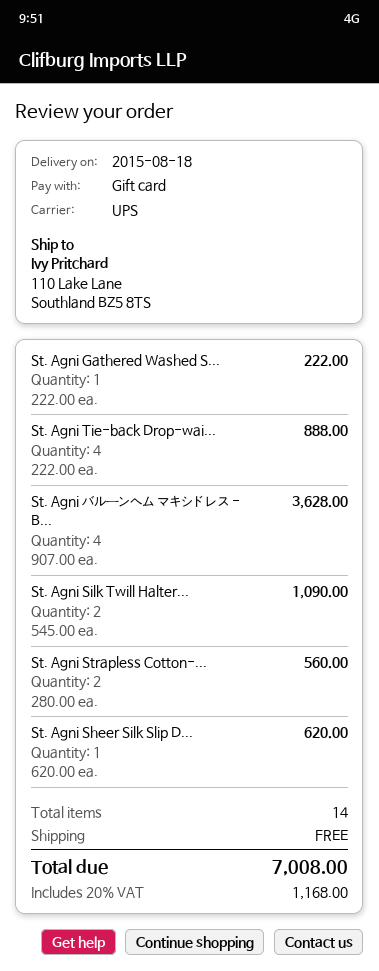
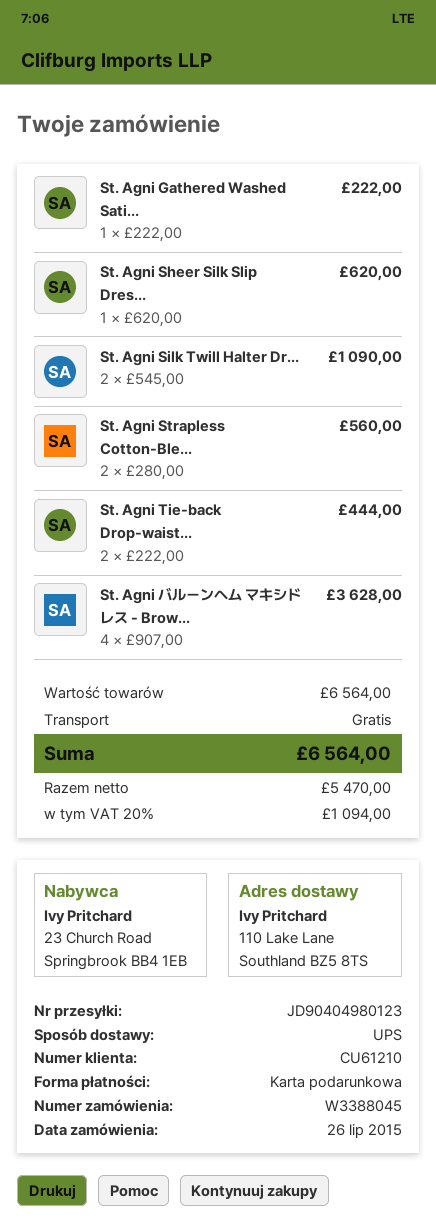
St. Agni Tie-back Drop-wai...: 4 x 222.00 = 888.00 -> 2 x 222.00 = 444.00
tax: 20% = 1168.00 -> 20% = 1094.00
total: 7008.00 -> 6564.00

